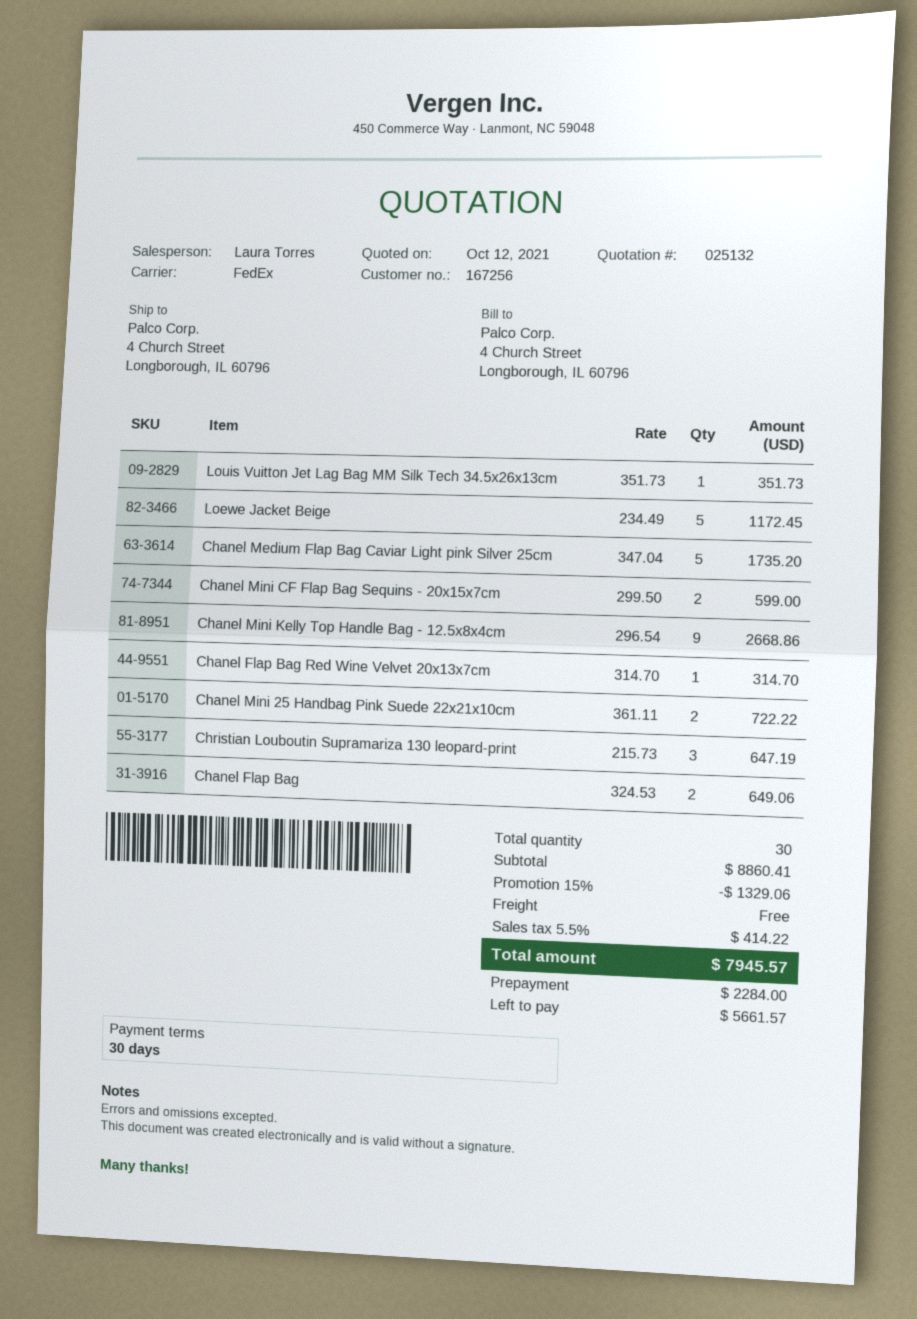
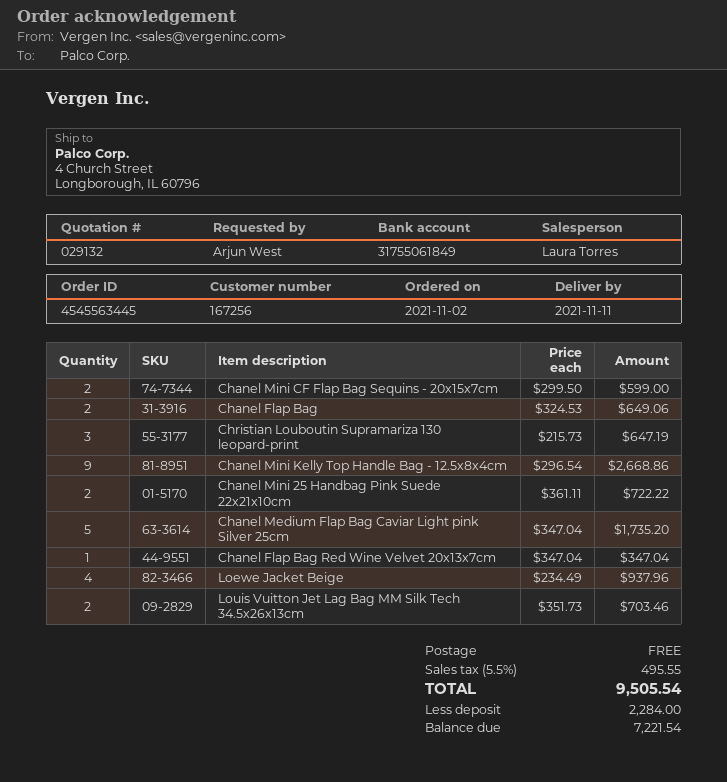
quote number: 025132 -> 029132
Louis Vuitton Jet Lag Bag MM Silk Tech 34.5x26x13cm: 1 x 351.73 = 351.73 -> 2 x 351.73 = 703.46
Loewe Jacket Beige: 5 x 234.49 = 1172.45 -> 4 x 234.49 = 937.96
Chanel Flap Bag Red Wine Velvet 20x13x7cm: 1 x 314.70 = 314.70 -> 1 x 347.04 = 347.04
discount: 15% = 1329.06 -> none
tax: 5.5% = 414.22 -> 5.5% = 495.55
total: 7945.57 -> 9505.54
balance: 5661.57 -> 7221.54

